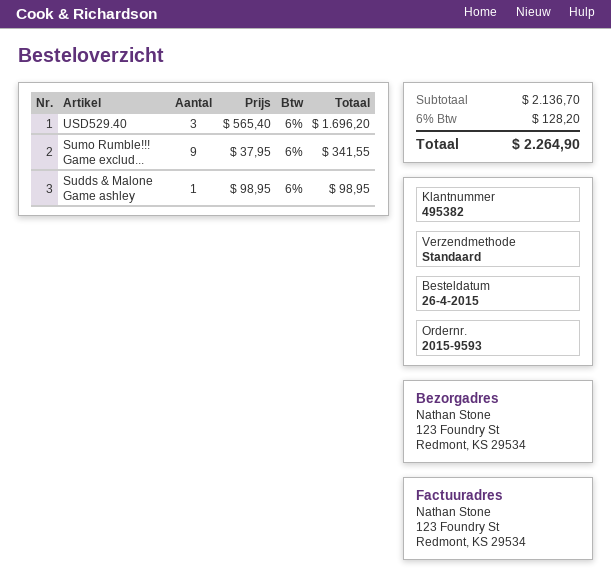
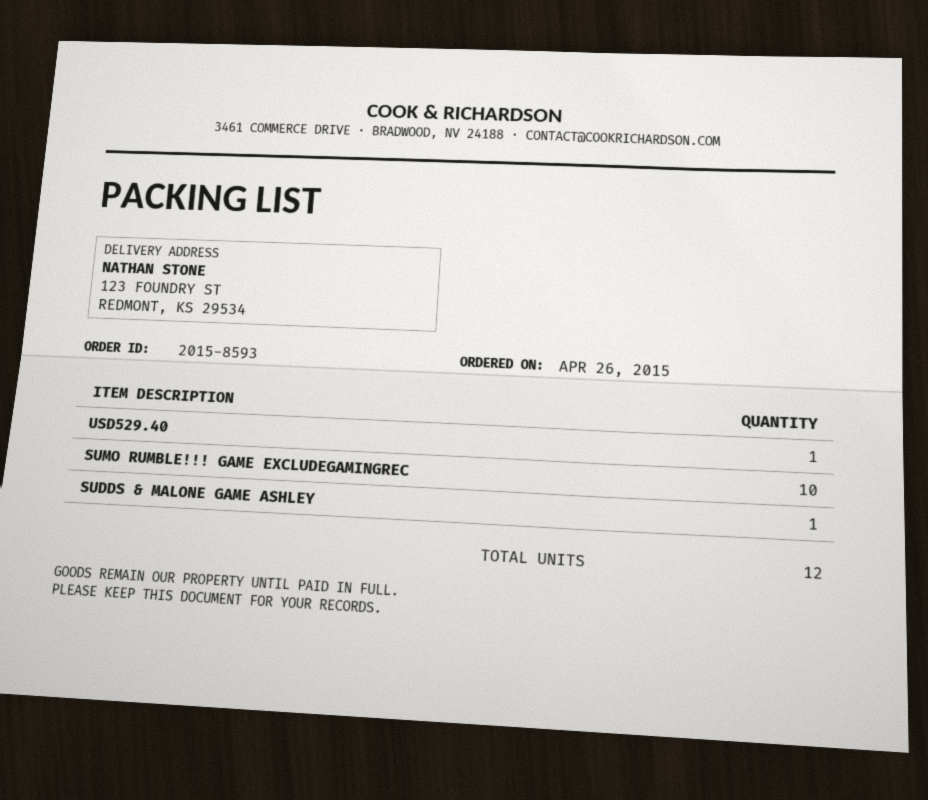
order number: 2015-9593 -> 2015-8593
USD529.40: 3 -> 1
Sumo Rumble!!! Game exclud...: 9 -> 10

